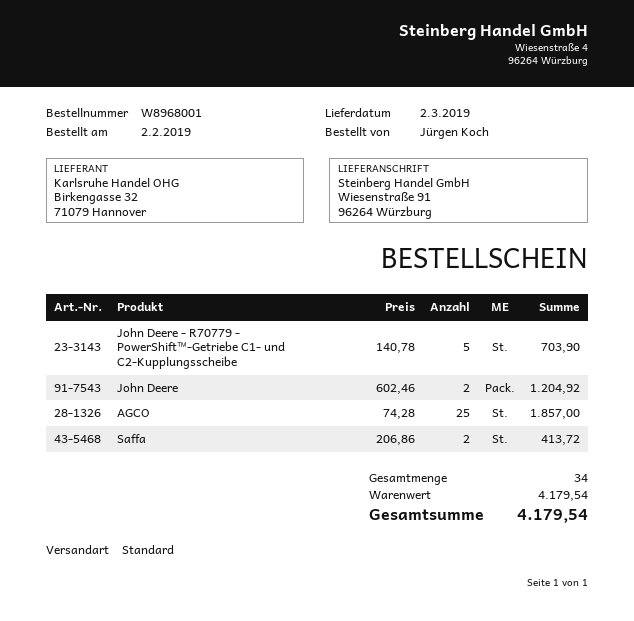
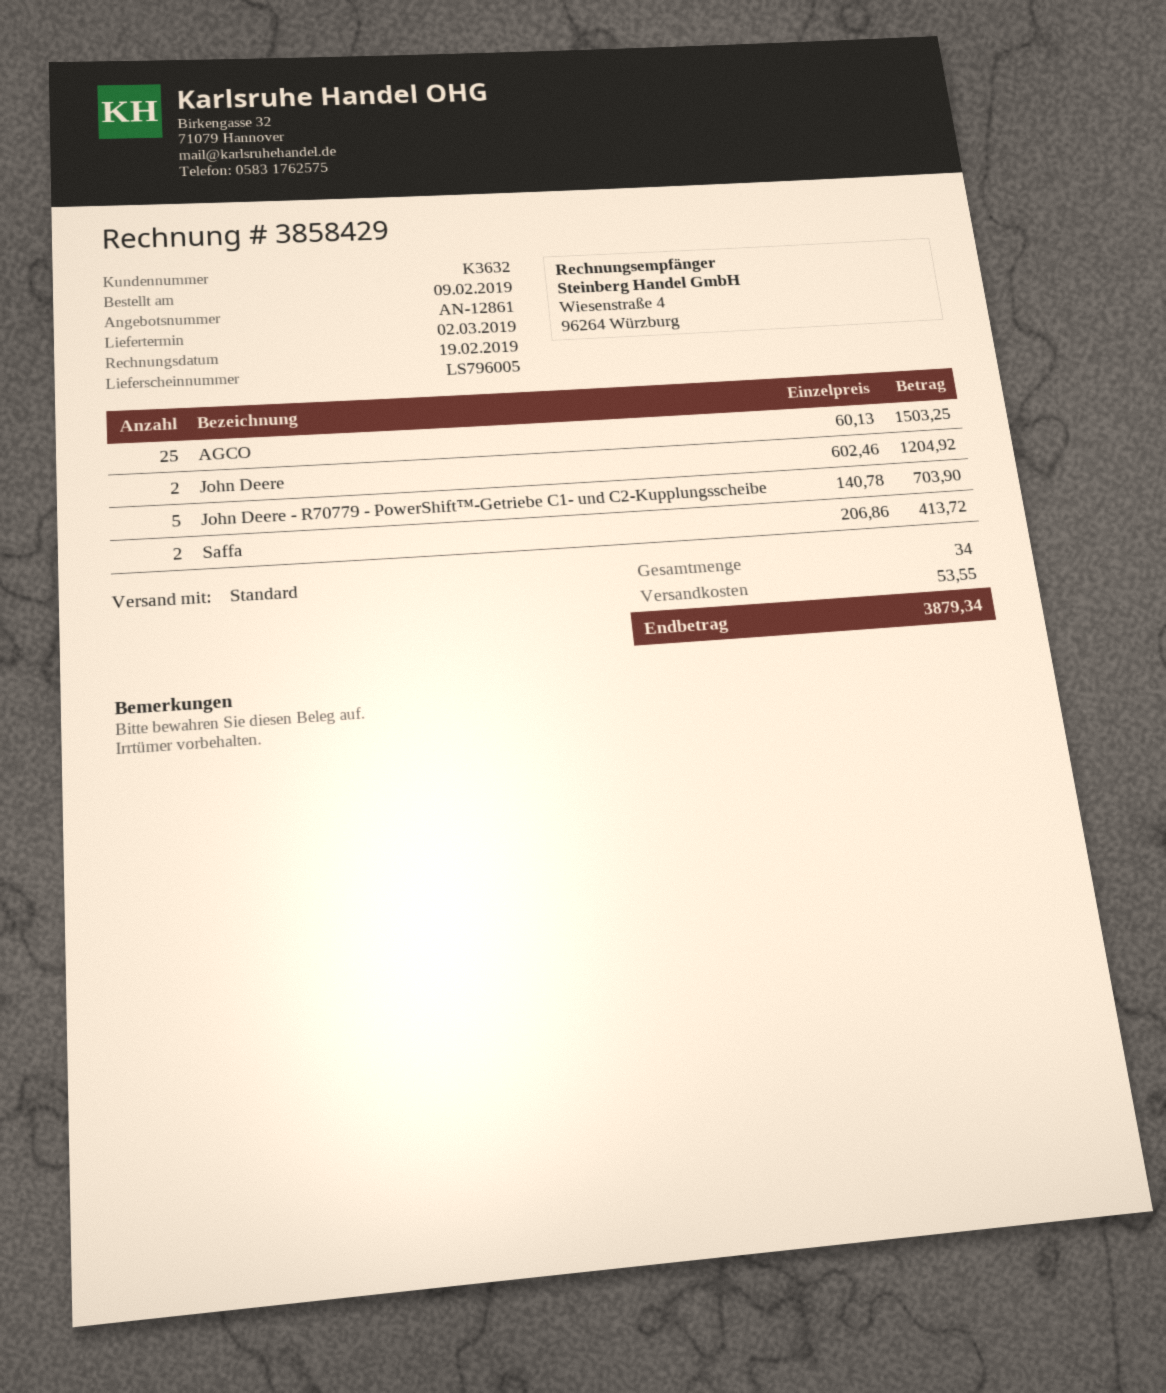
order date: 2019-02-02 -> 2019-02-09
AGCO: 25 x 74.28 = 1857.00 -> 25 x 60.13 = 1503.25
shipping: none -> 53.55
total: 4179.54 -> 3879.34

